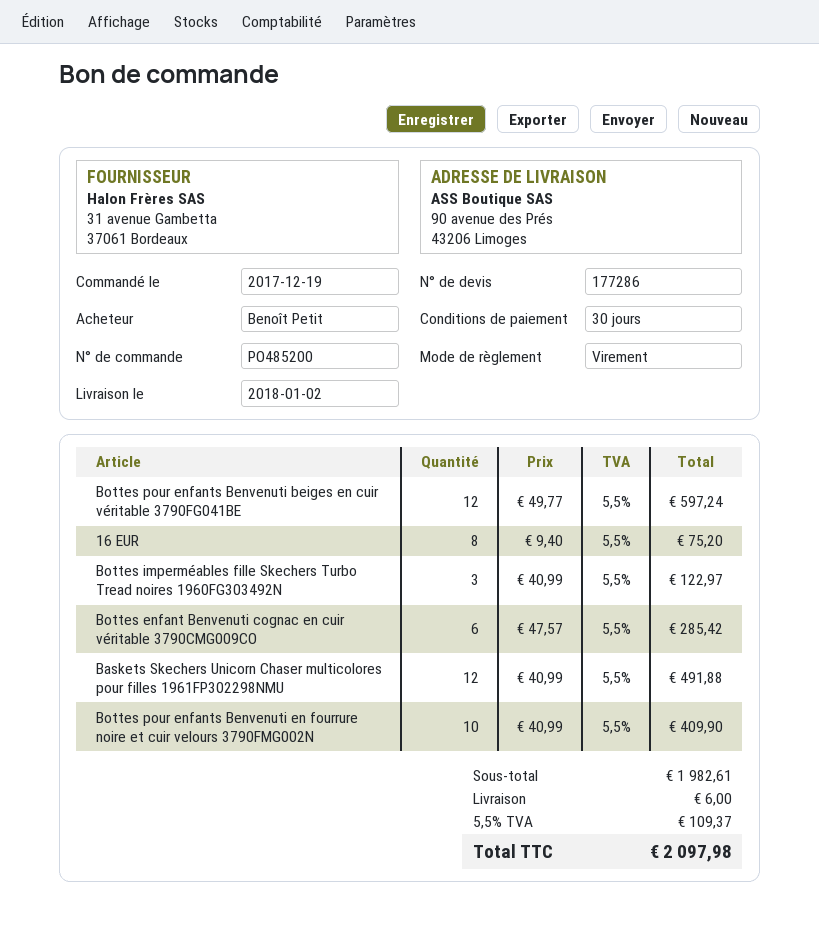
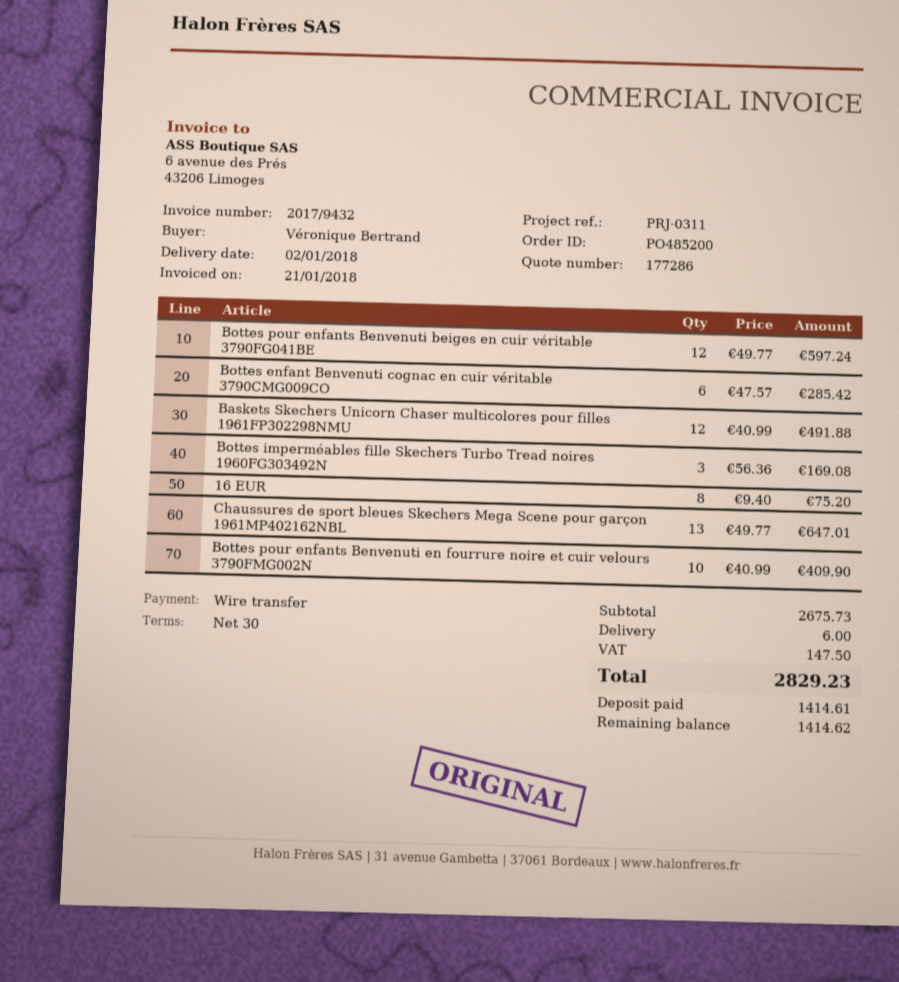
ordered by: Benoît Petit -> Véronique Bertrand
Bottes imperméables fille Skechers Turbo Tread noires 1960FG303492N: 3 x 40.99 = 122.97 -> 3 x 56.36 = 169.08
Chaussures de sport bleues Skechers Mega Scene pour garçon 1961MP402162NBL: none -> 13 x 49.77 = 647.01
subtotal: 1982.61 -> 2675.73
tax: 109.37 -> 147.50
total: 2097.98 -> 2829.23

